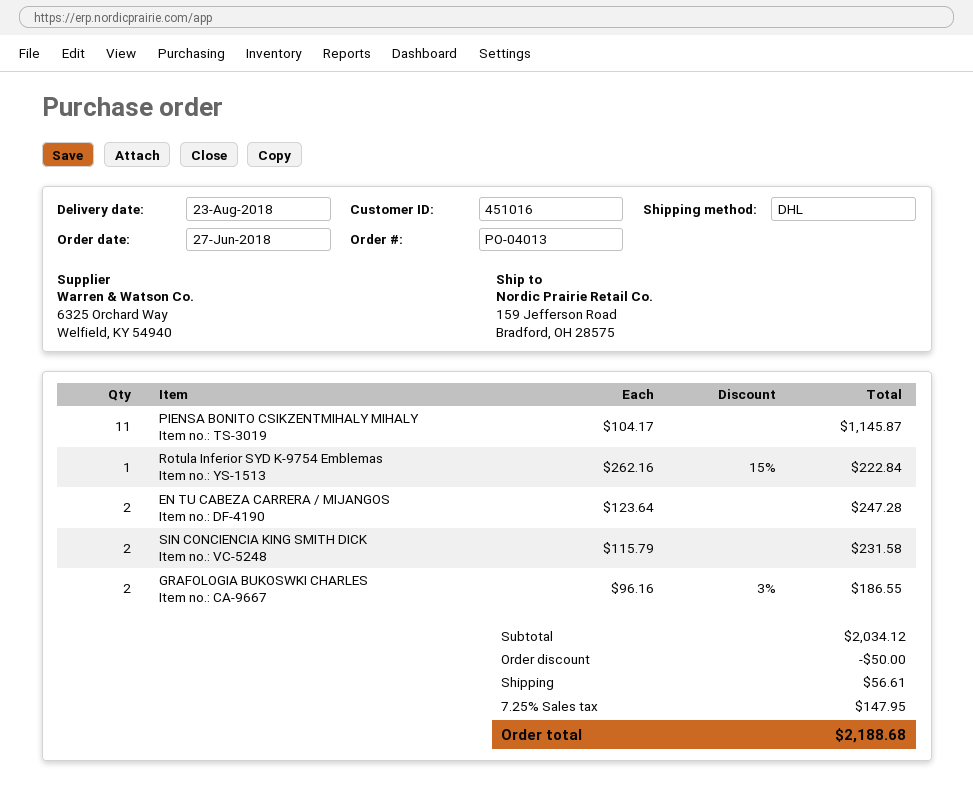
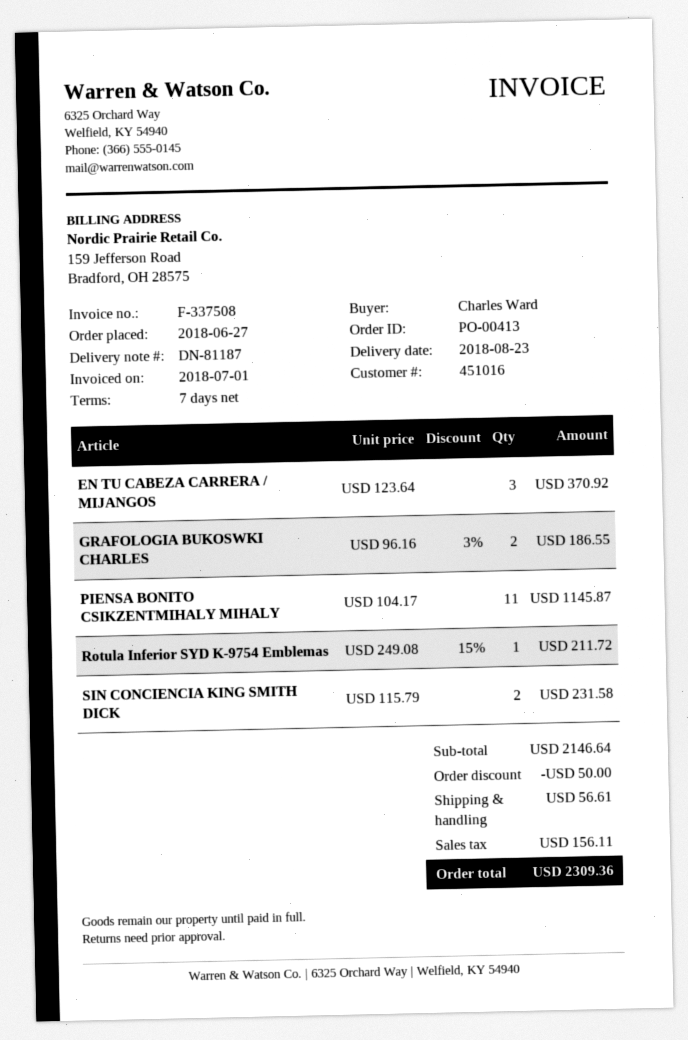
order number: PO-04013 -> PO-00413
Rotula Inferior SYD K-9754 Emblemas: 1 x 262.16 - 15% = 222.84 -> 1 x 249.08 - 15% = 211.72
EN TU CABEZA CARRERA / MIJANGOS: 2 x 123.64 = 247.28 -> 3 x 123.64 = 370.92
subtotal: 2034.12 -> 2146.64
tax: 147.95 -> 156.11
total: 2188.68 -> 2309.36

